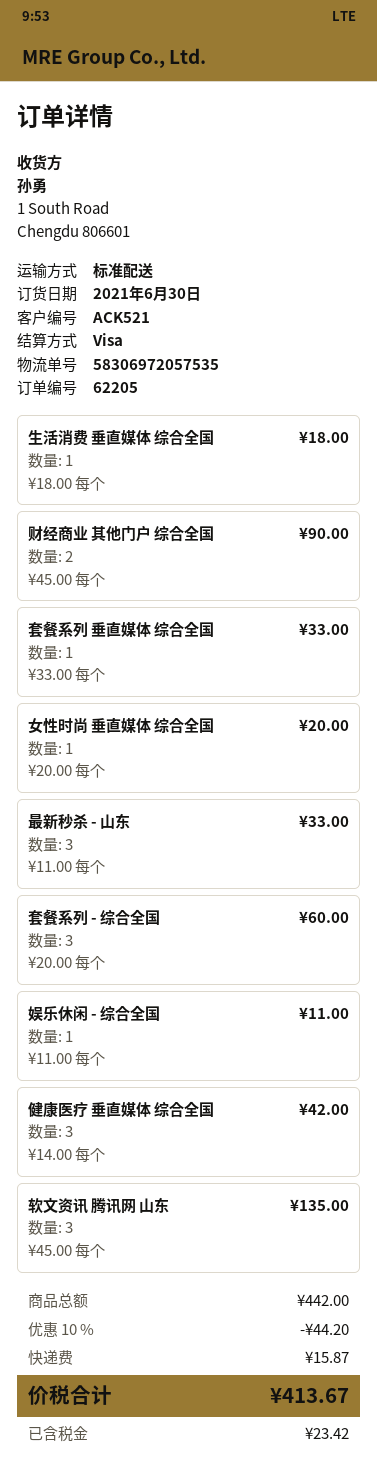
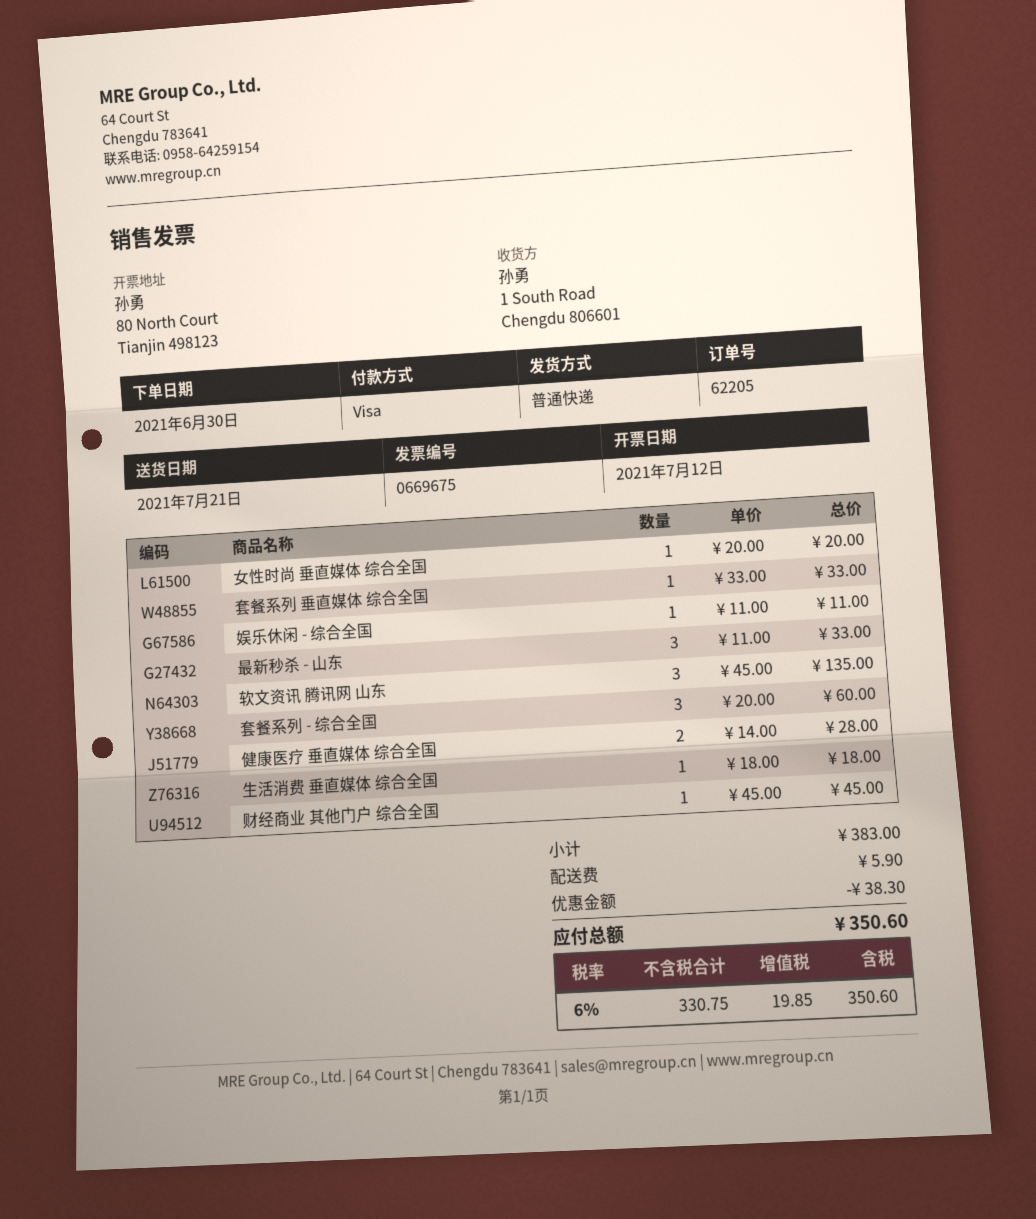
财经商业 其他门户 综合全国: 2 x 45.00 = 90.00 -> 1 x 45.00 = 45.00
健康医疗 垂直媒体 综合全国: 3 x 14.00 = 42.00 -> 2 x 14.00 = 28.00
subtotal: 442.00 -> 383.00
discount: 44.20 -> 38.30
shipping: 15.87 -> 5.90
tax: 23.42 -> 19.85
total: 413.67 -> 350.60

